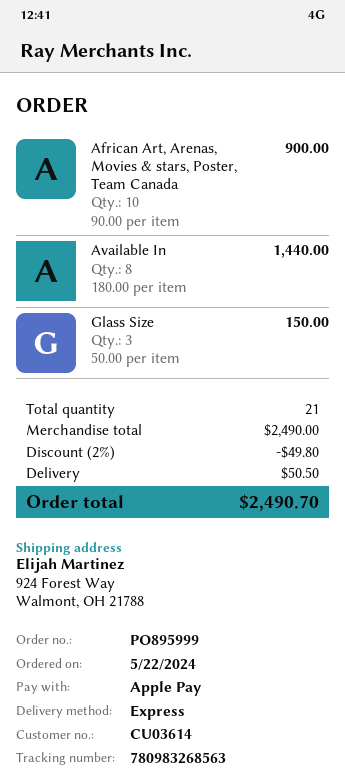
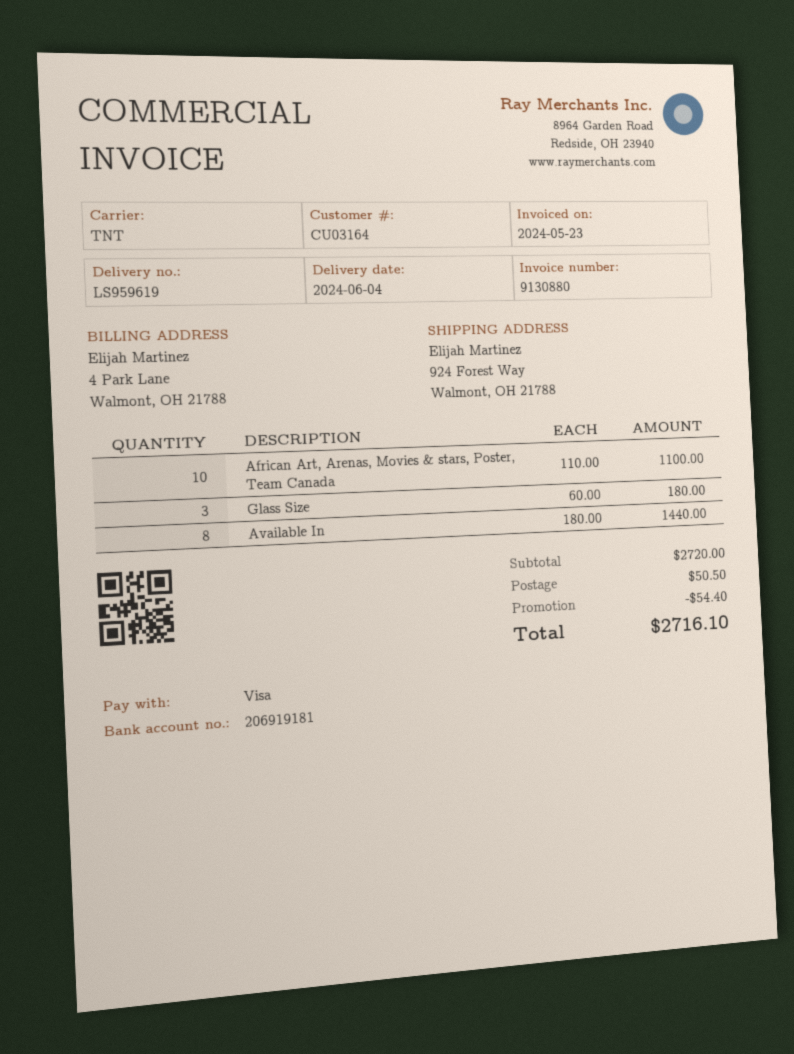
customer number: CU03614 -> CU03164
payment method: Apple Pay -> Visa
shipping method: express -> TNT
African Art, Arenas, Movies & stars, Poster, Team Canada: 10 x 90.00 = 900.00 -> 10 x 110.00 = 1100.00
Glass Size: 3 x 50.00 = 150.00 -> 3 x 60.00 = 180.00
subtotal: 2490.00 -> 2720.00
discount: 49.80 -> 54.40
total: 2490.70 -> 2716.10

